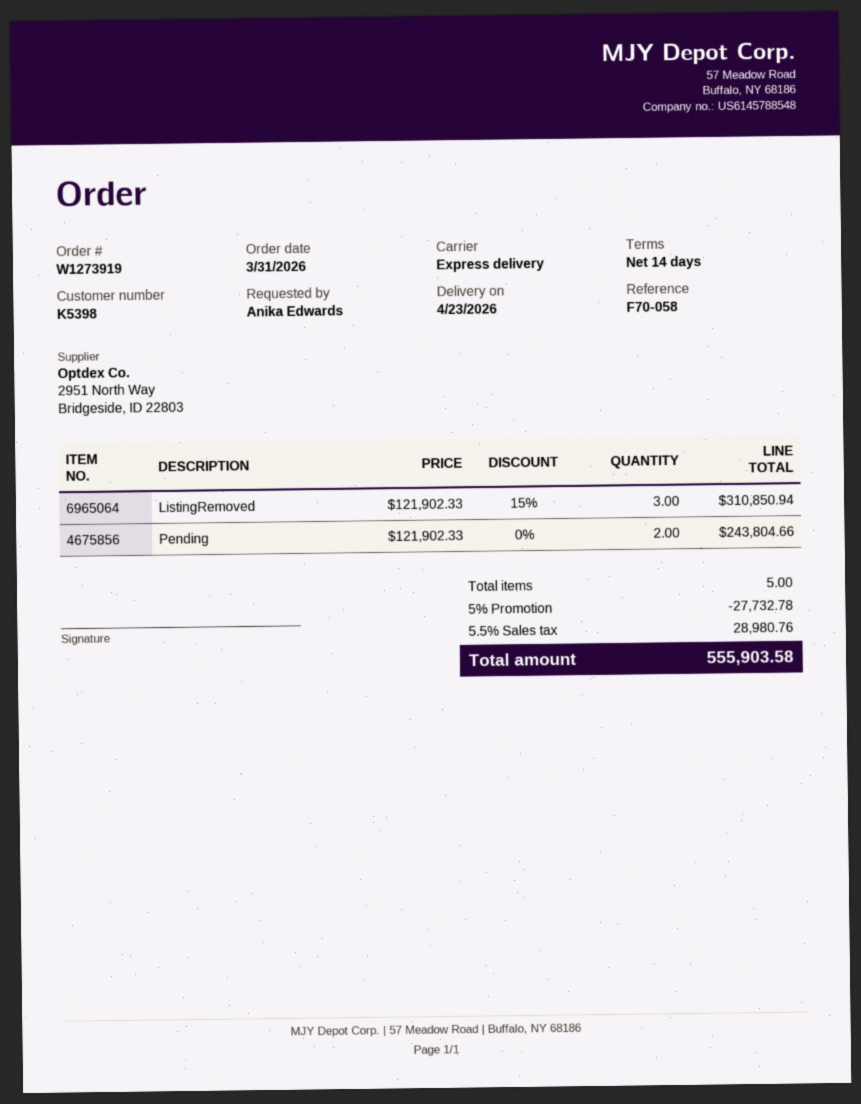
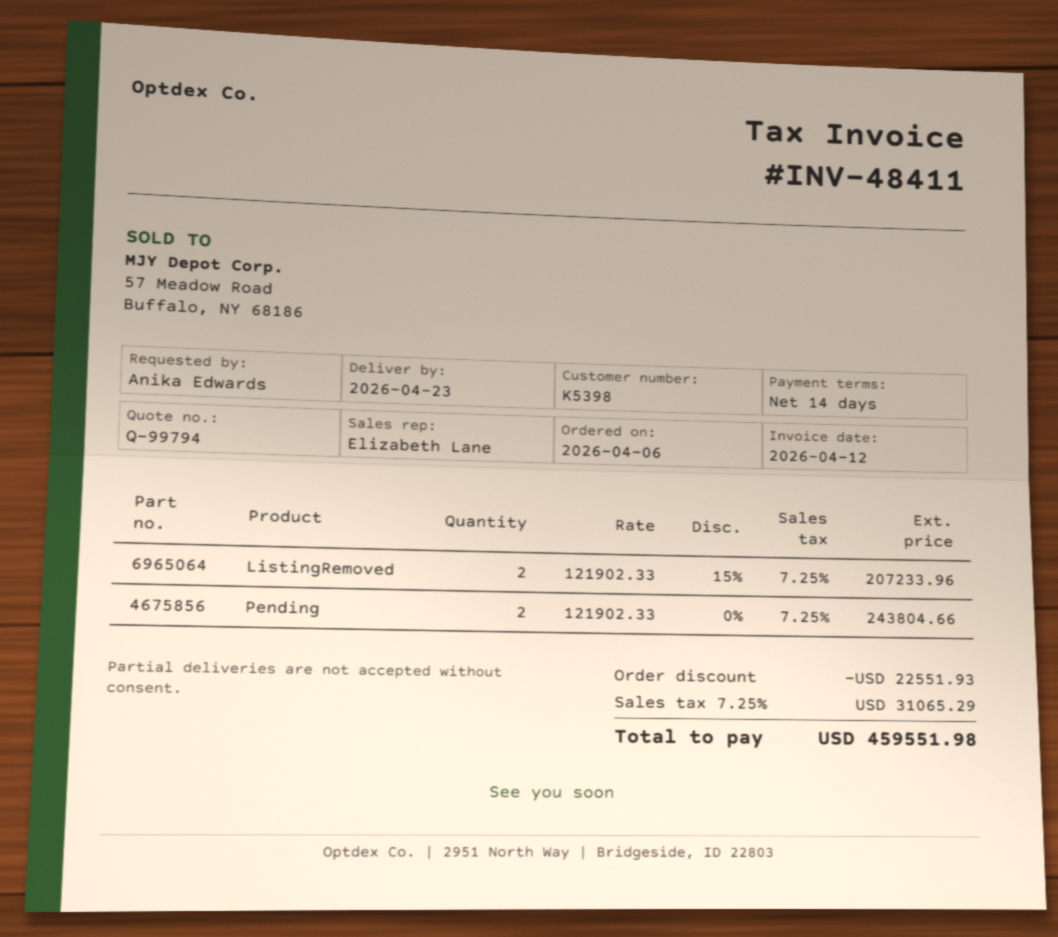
order date: 2026-03-31 -> 2026-04-06
ListingRemoved: 3 x 121902.33 - 15% = 310850.94 -> 2 x 121902.33 - 15% = 207233.96
discount: 27732.78 -> 22551.93
tax: 5.5% = 28980.76 -> 7.25% = 31065.29
total: 555903.58 -> 459551.98

